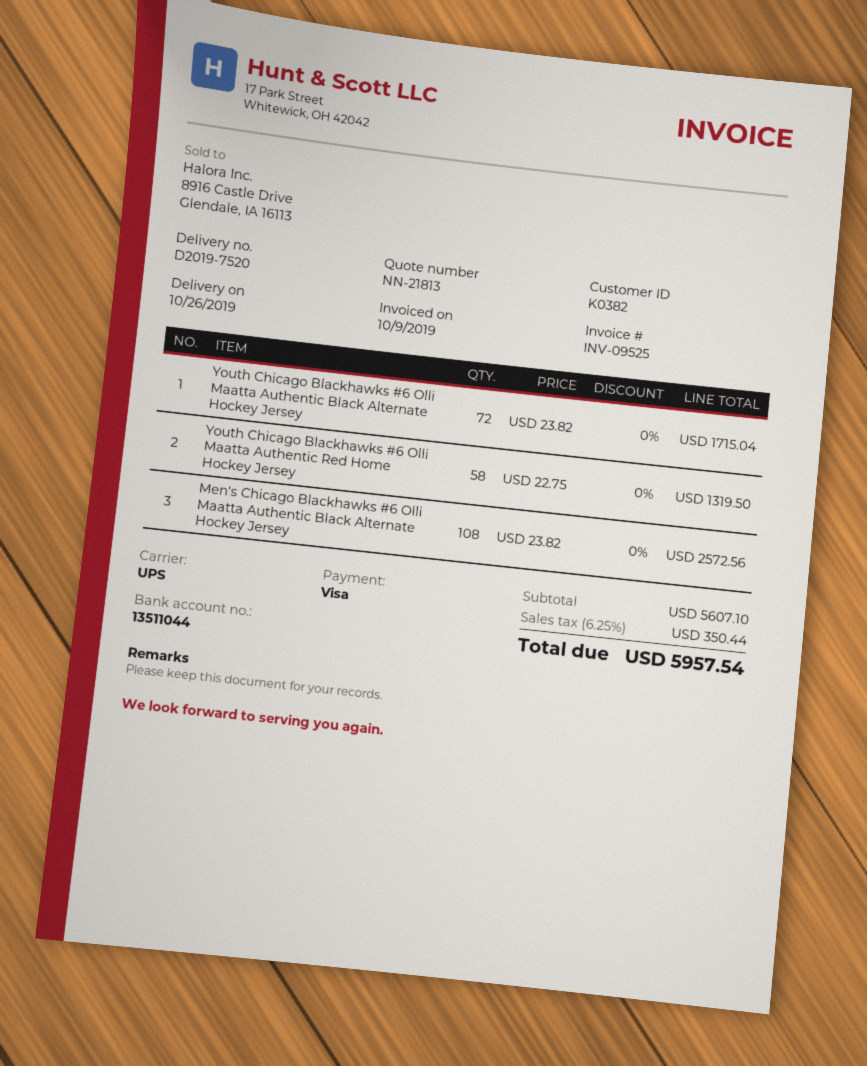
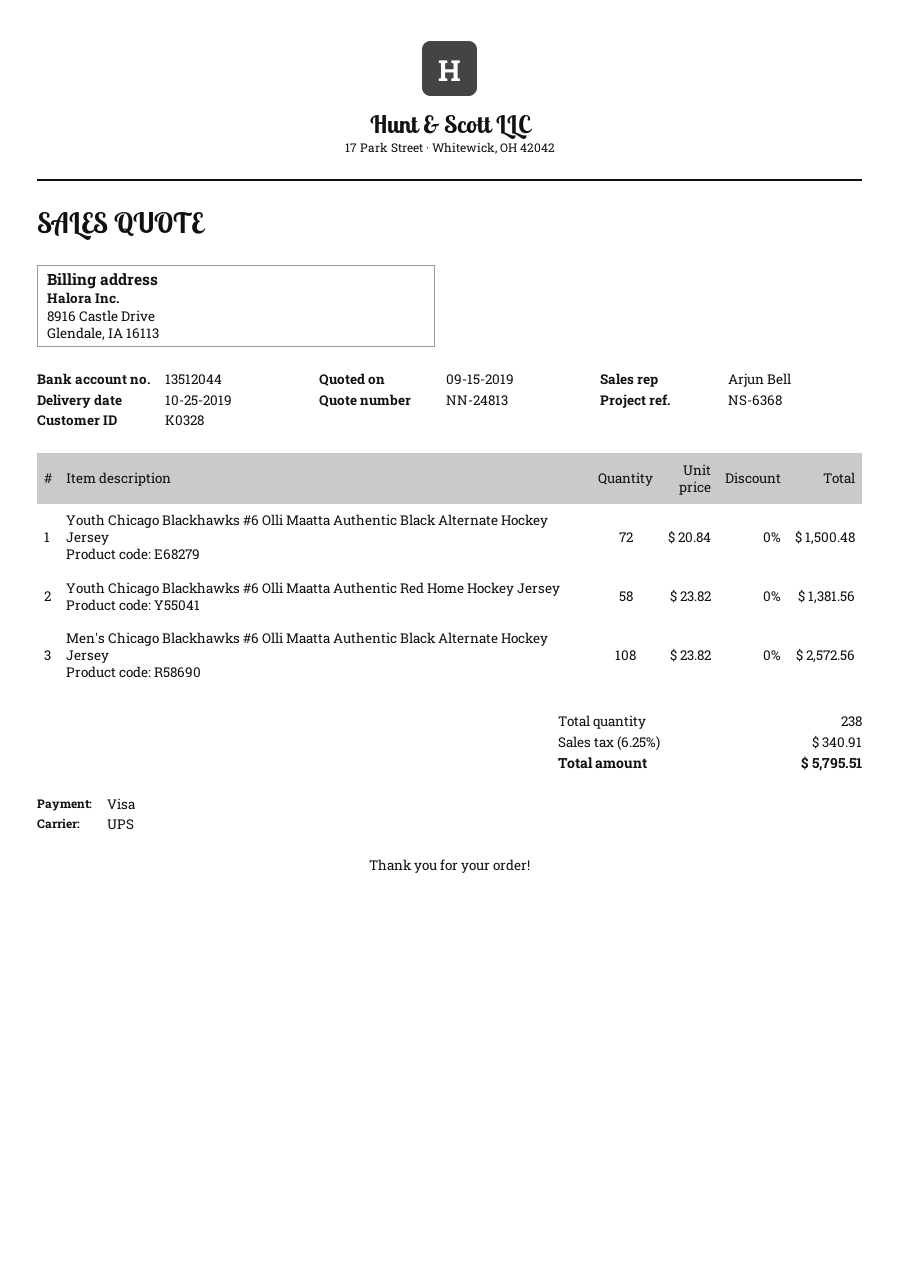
quote number: NN-21813 -> NN-24813
delivery date: 2019-10-26 -> 2019-10-25
customer number: K0382 -> K0328
bank account: 13511044 -> 13512044
Youth Chicago Blackhawks #6 Olli Maatta Authentic Black Alternate Hockey Jersey: 72 x 23.82 = 1715.04 -> 72 x 20.84 = 1500.48
Youth Chicago Blackhawks #6 Olli Maatta Authentic Red Home Hockey Jersey: 58 x 22.75 = 1319.50 -> 58 x 23.82 = 1381.56
tax: 6.25% = 350.44 -> 6.25% = 340.91
total: 5957.54 -> 5795.51

